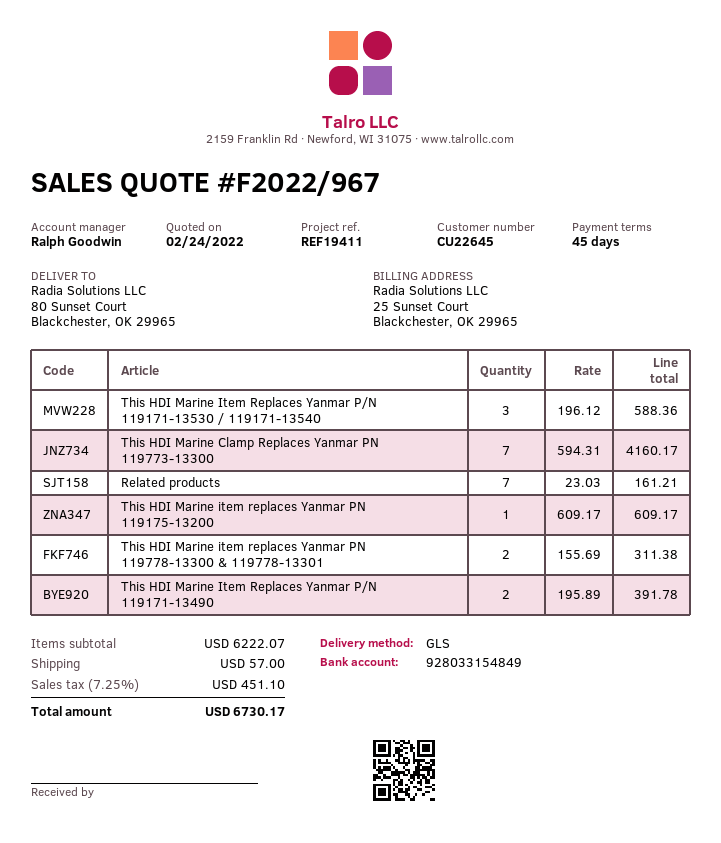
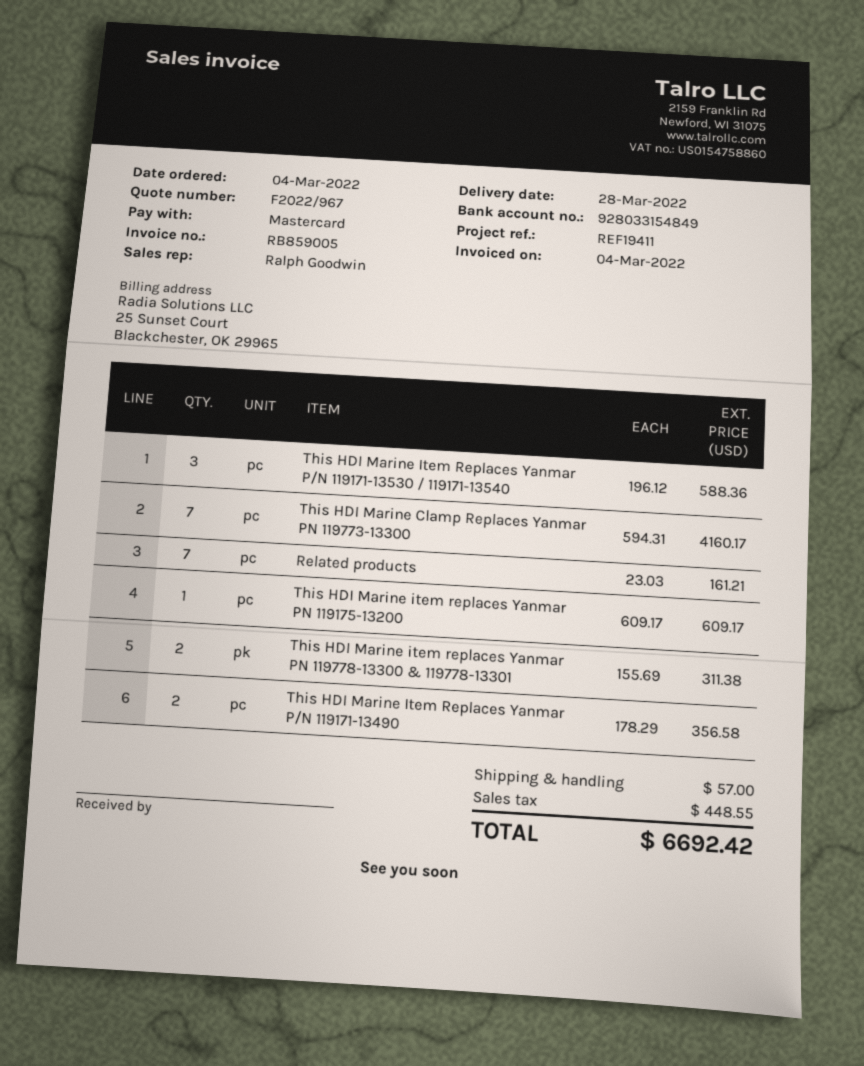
This HDI Marine Item Replaces Yanmar P/N 119171-13490: 2 x 195.89 = 391.78 -> 2 x 178.29 = 356.58
tax: 451.10 -> 448.55
total: 6730.17 -> 6692.42

